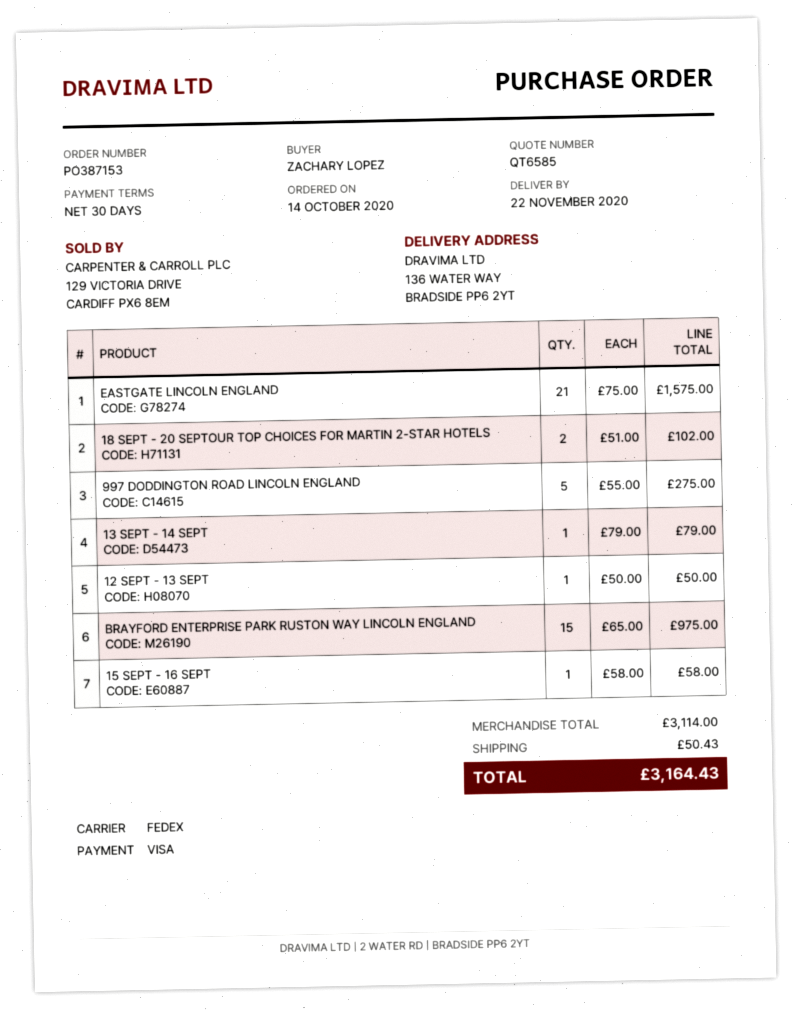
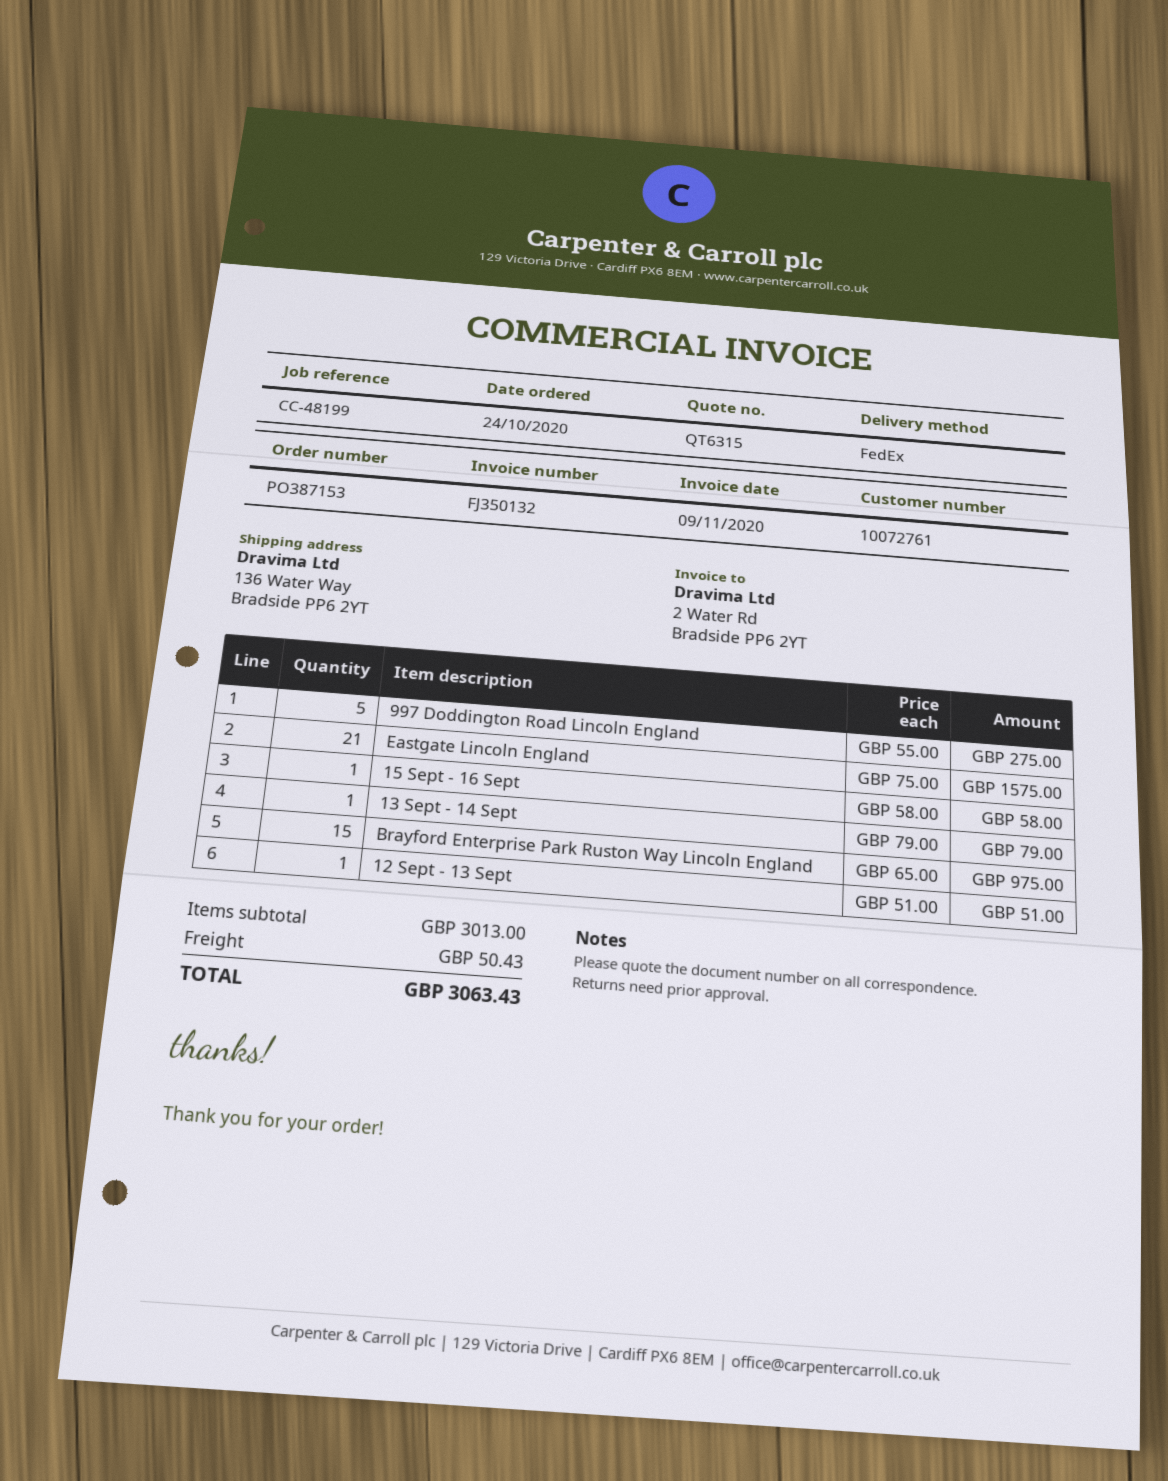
quote number: QT6585 -> QT6315
order date: 2020-10-14 -> 2020-10-24
18 SEPT - 20 SEPTOUR TOP CHOICES FOR MARTIN 2-STAR HOTELS: 2 x 51.00 = 102.00 -> none
12 SEPT - 13 SEPT: 1 x 50.00 = 50.00 -> 1 x 51.00 = 51.00
subtotal: 3114.00 -> 3013.00
total: 3164.43 -> 3063.43

